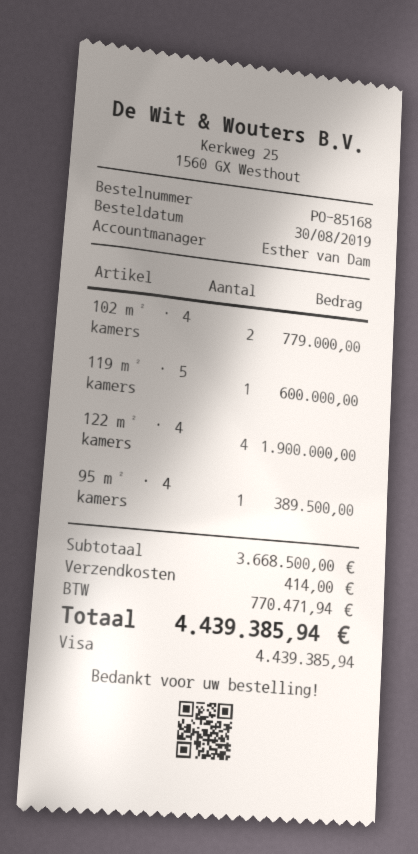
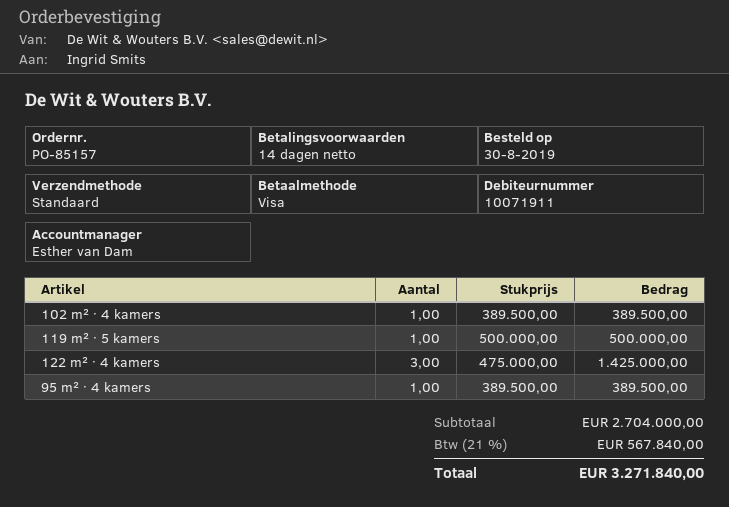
order number: PO-85168 -> PO-85157
102 m² · 4 kamers: 2 for 779000.00 -> 1 for 389500.00
119 m² · 5 kamers: 1 for 600000.00 -> 1 for 500000.00
122 m² · 4 kamers: 4 for 1900000.00 -> 3 for 1425000.00
subtotal: 3668500.00 -> 2704000.00
shipping: 414.00 -> none
tax: 770471.94 -> 567840.00
total: 4439385.94 -> 3271840.00

